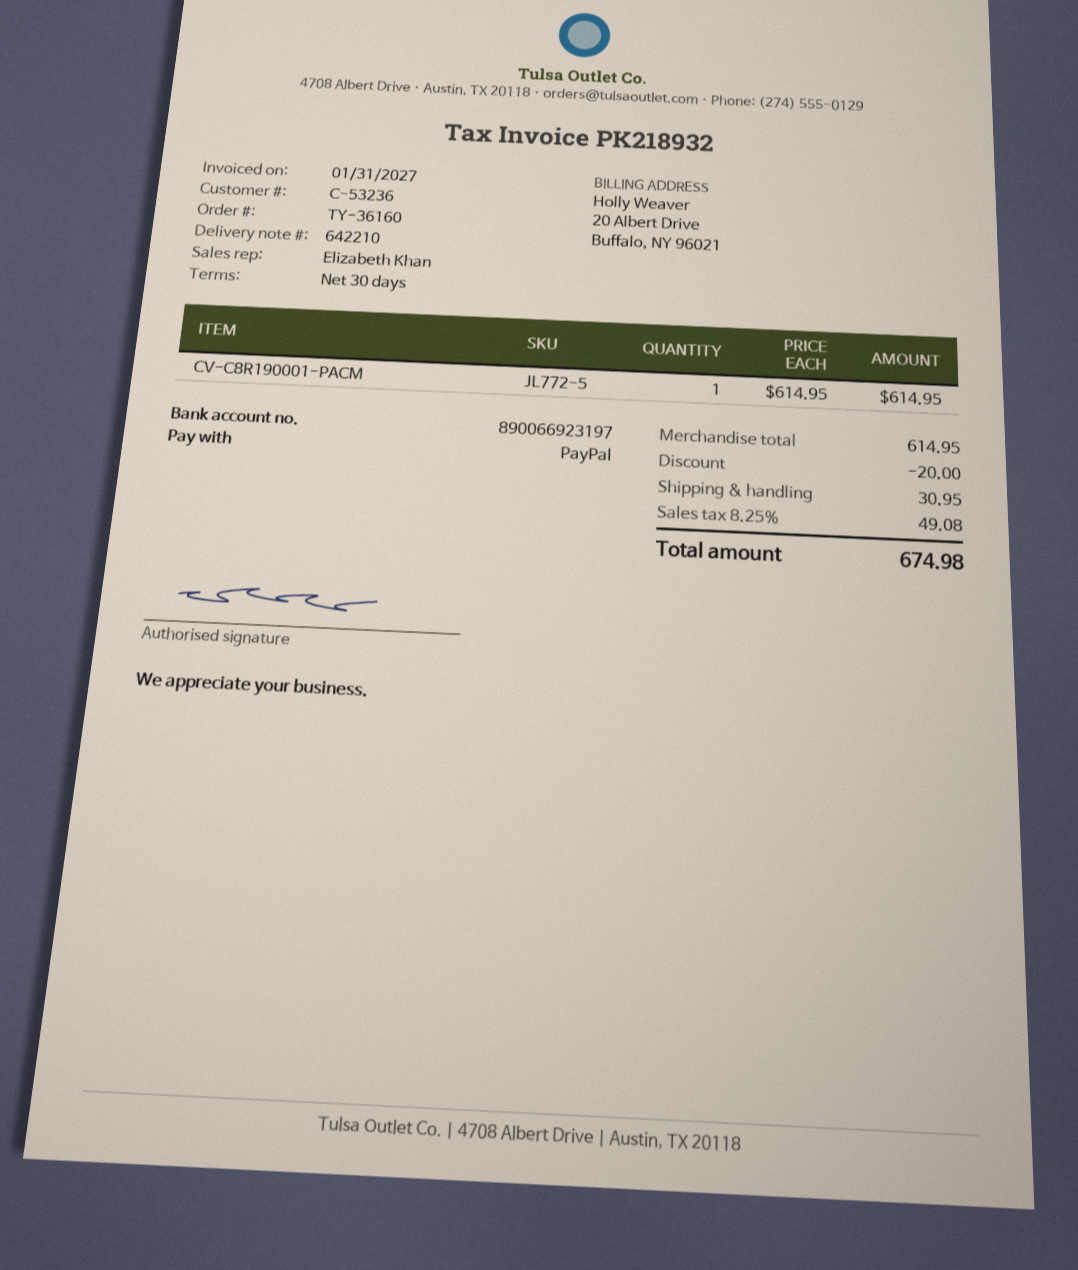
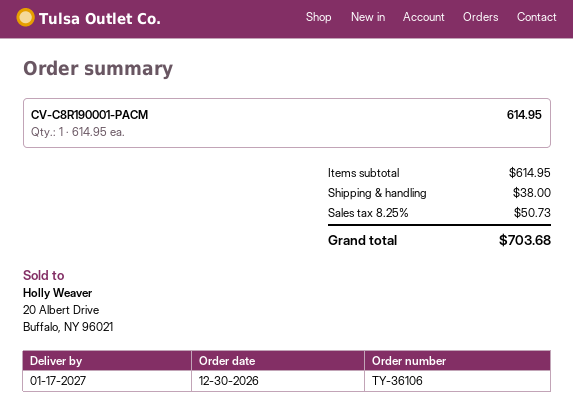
order number: TY-36160 -> TY-36106
discount: 20.00 -> none
shipping: 30.95 -> 38.00
tax: 8.25% = 49.08 -> 8.25% = 50.73
total: 674.98 -> 703.68

